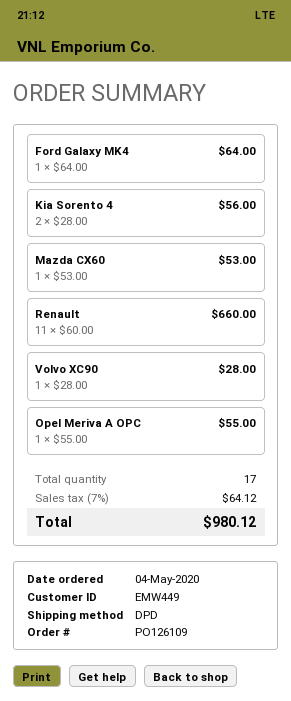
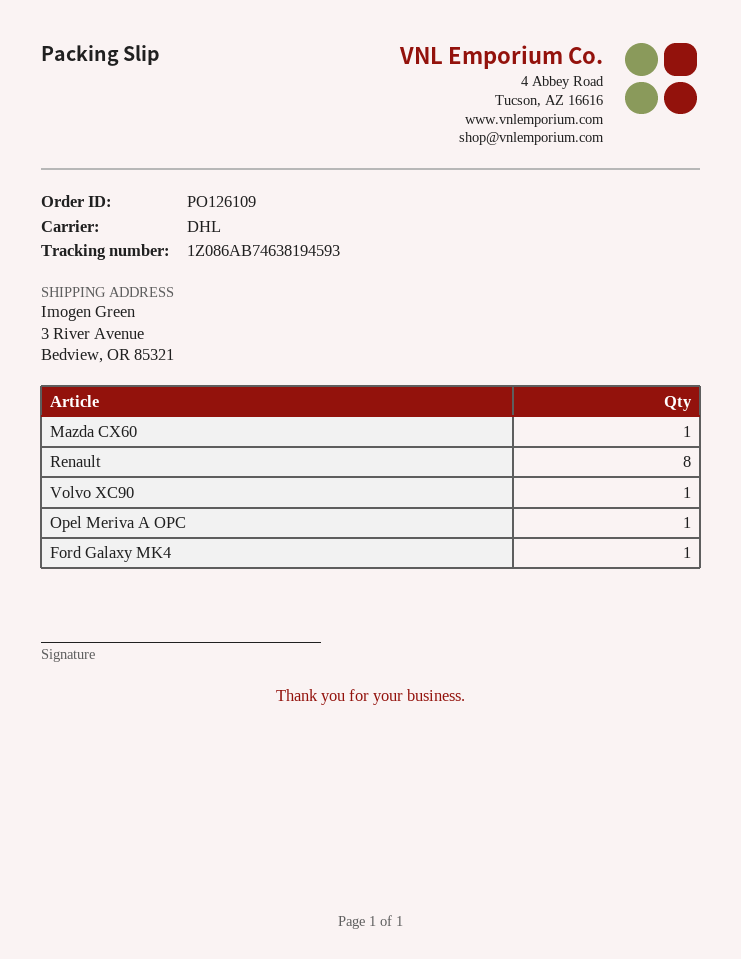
shipping method: DPD -> DHL
Kia Sorento 4: 2 -> none
Renault: 11 -> 8

